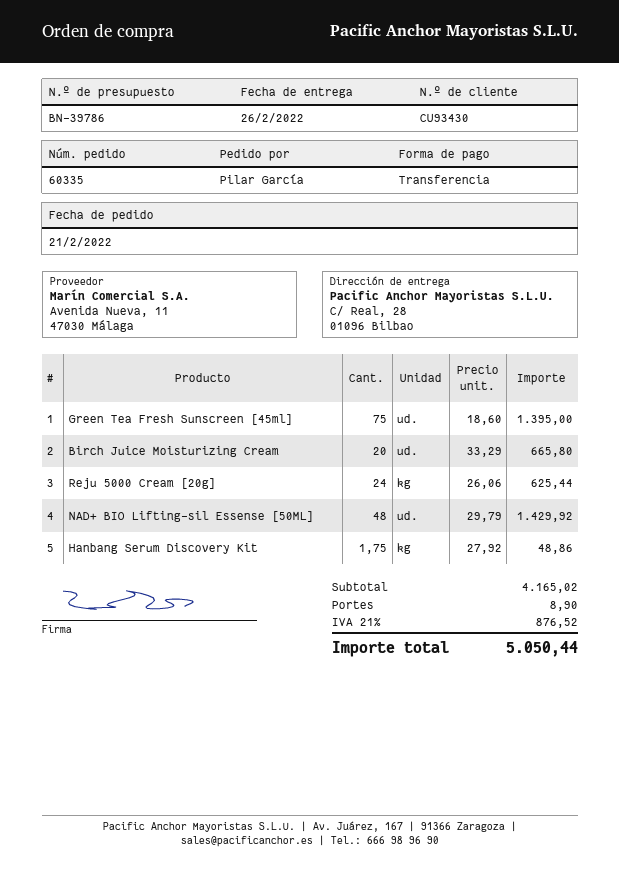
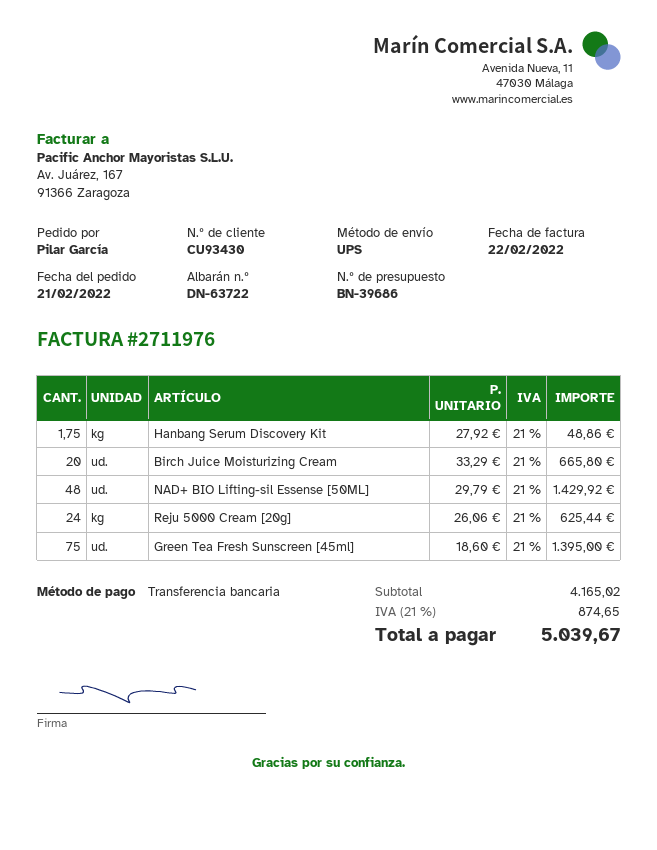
quote number: BN-39786 -> BN-39686
shipping: 8.90 -> none
tax: 21% = 876.52 -> 21% = 874.65
total: 5050.44 -> 5039.67

